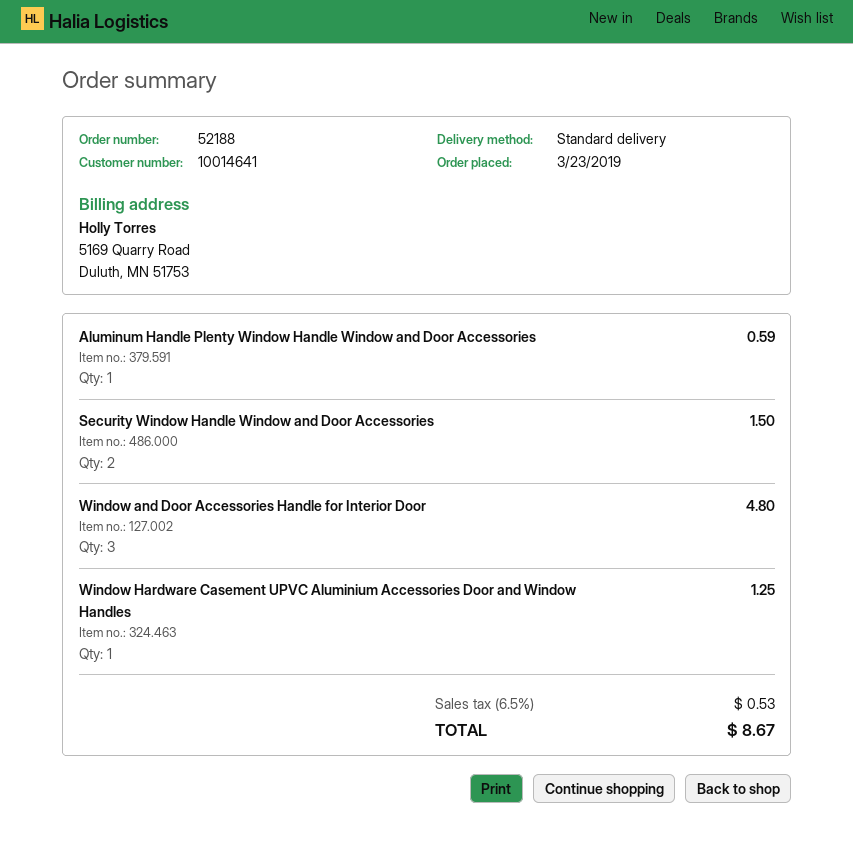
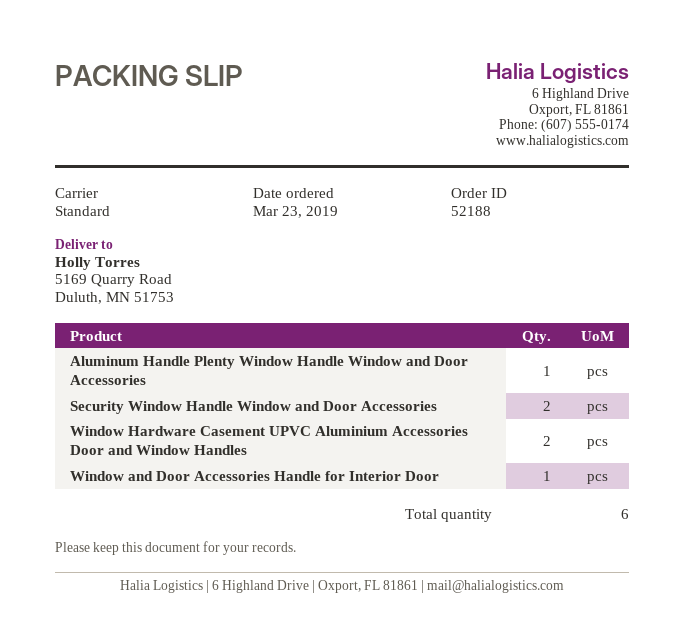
Window and Door Accessories Handle for Interior Door: 3 -> 1
Window Hardware Casement UPVC Aluminium Accessories Door and Window Handles: 1 -> 2

